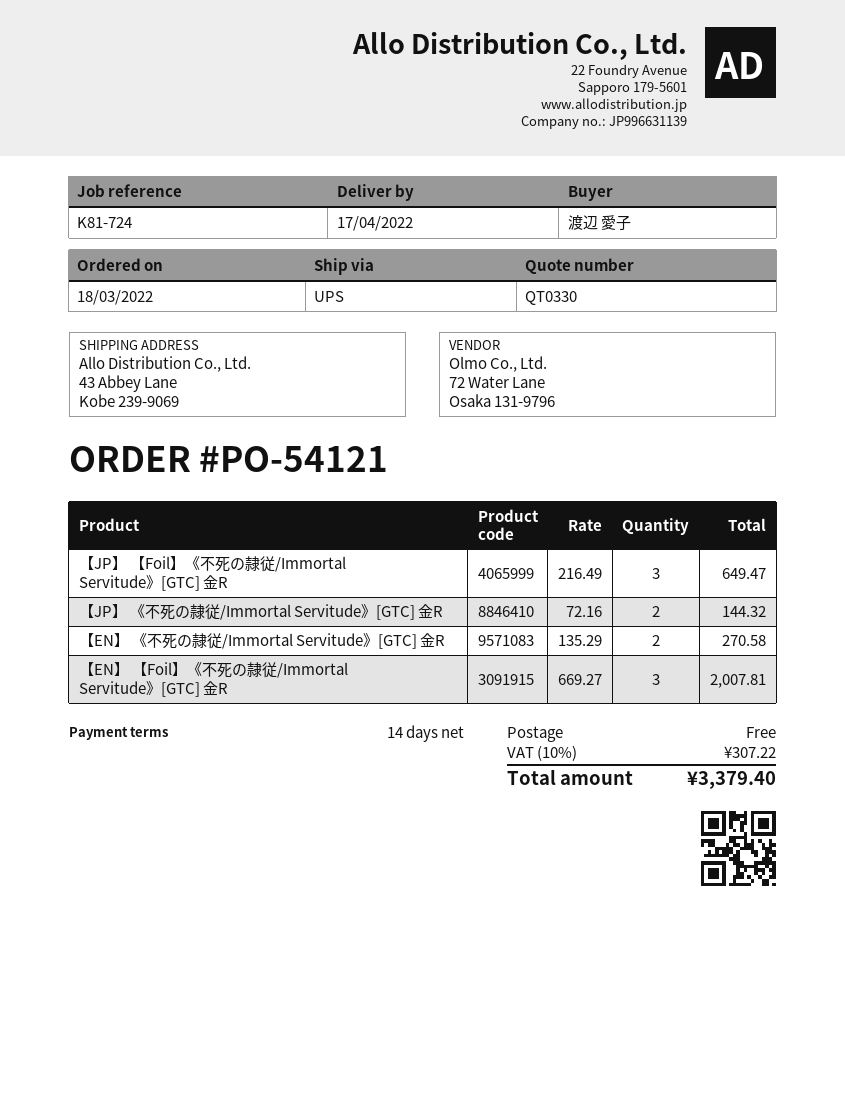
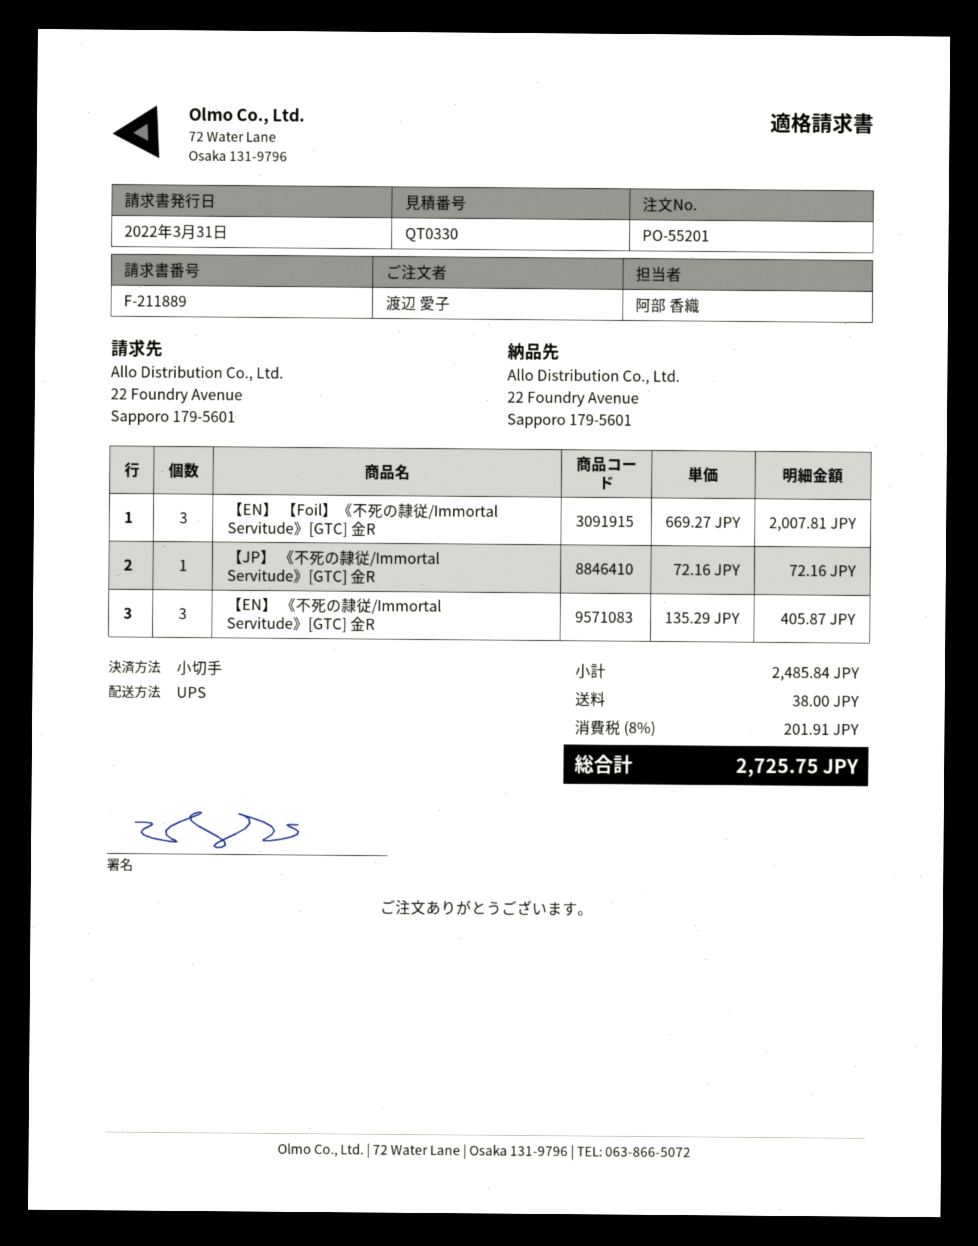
order number: PO-54121 -> PO-55201
ship to: 43 Abbey Lane, Kobe 239-9069 -> 22 Foundry Avenue, Sapporo 179-5601
【JP】 【Foil】《不死の隷従/Immortal Servitude》[GTC] 金R: 3 x 216.49 = 649.47 -> none
【JP】 《不死の隷従/Immortal Servitude》[GTC] 金R: 2 x 72.16 = 144.32 -> 1 x 72.16 = 72.16
【EN】 《不死の隷従/Immortal Servitude》[GTC] 金R: 2 x 135.29 = 270.58 -> 3 x 135.29 = 405.87
shipping: 0.00 -> 38.00
tax: 10% = 307.22 -> 8% = 201.91
total: 3379.40 -> 2725.75

